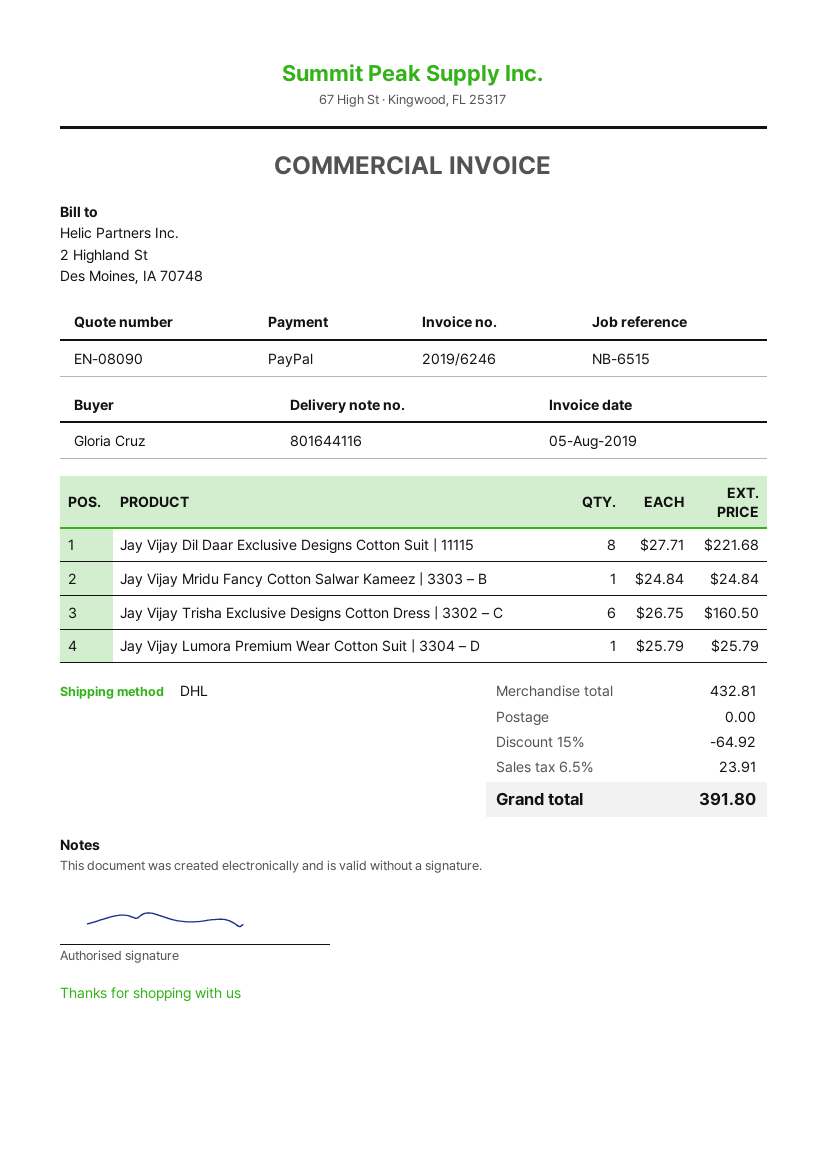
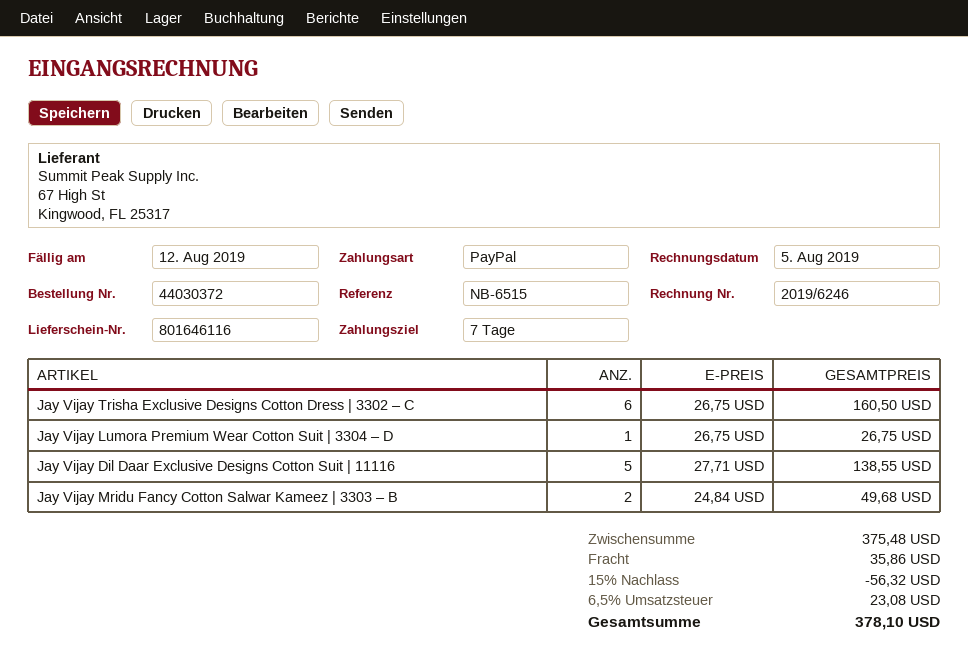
delivery note number: 801644116 -> 801646116
Jay Vijay Dil Daar Exclusive Designs Cotton Suit | 11115: 8 x 27.71 = 221.68 -> none
Jay Vijay Mridu Fancy Cotton Salwar Kameez | 3303 – B: 1 x 24.84 = 24.84 -> 2 x 24.84 = 49.68
Jay Vijay Lumora Premium Wear Cotton Suit | 3304 – D: 1 x 25.79 = 25.79 -> 1 x 26.75 = 26.75
Jay Vijay Dil Daar Exclusive Designs Cotton Suit | 11116: none -> 5 x 27.71 = 138.55
subtotal: 432.81 -> 375.48
discount: 15% = 64.92 -> 15% = 56.32
shipping: 0.00 -> 35.86
tax: 6.5% = 23.91 -> 6.5% = 23.08
total: 391.80 -> 378.10

